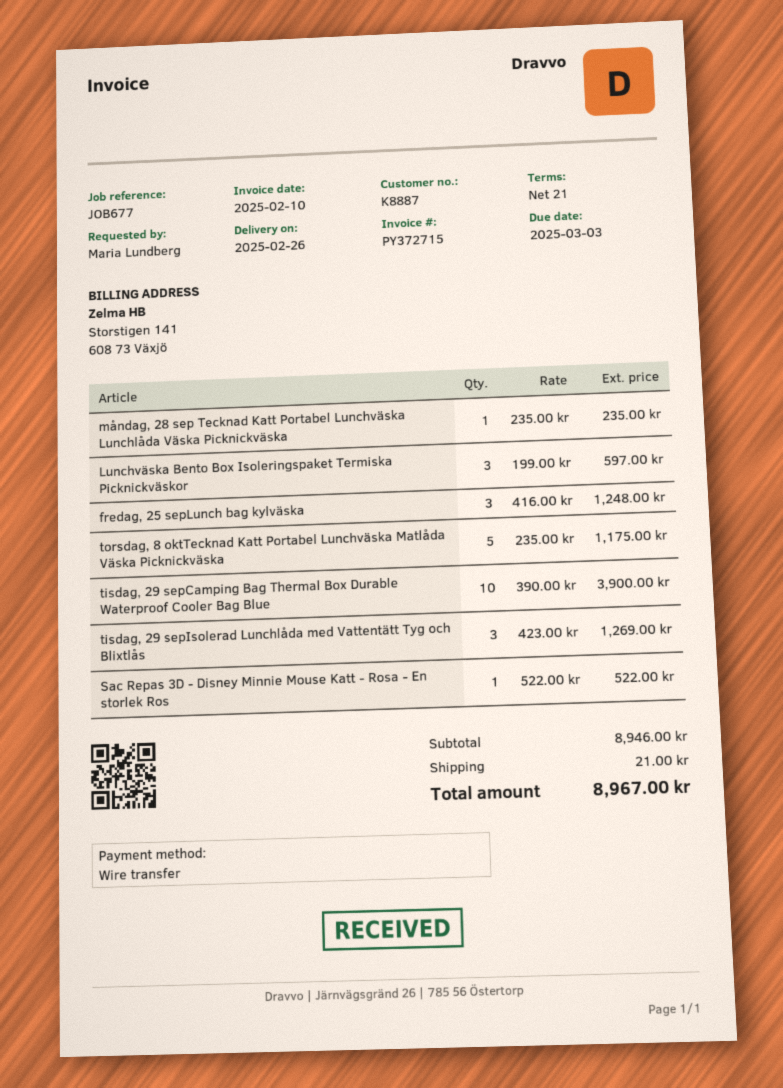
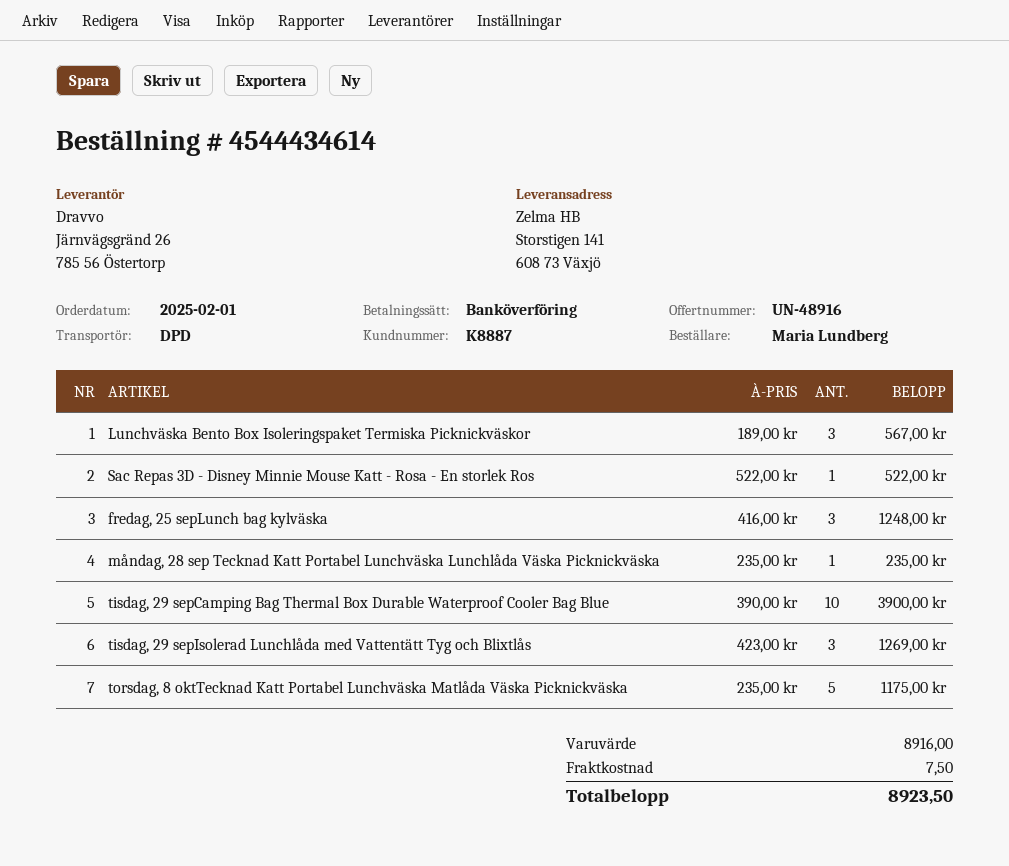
Lunchväska Bento Box Isoleringspaket Termiska Picknickväskor: 3 x 199.00 = 597.00 -> 3 x 189.00 = 567.00
subtotal: 8946.00 -> 8916.00
shipping: 21.00 -> 7.50
total: 8967.00 -> 8923.50

